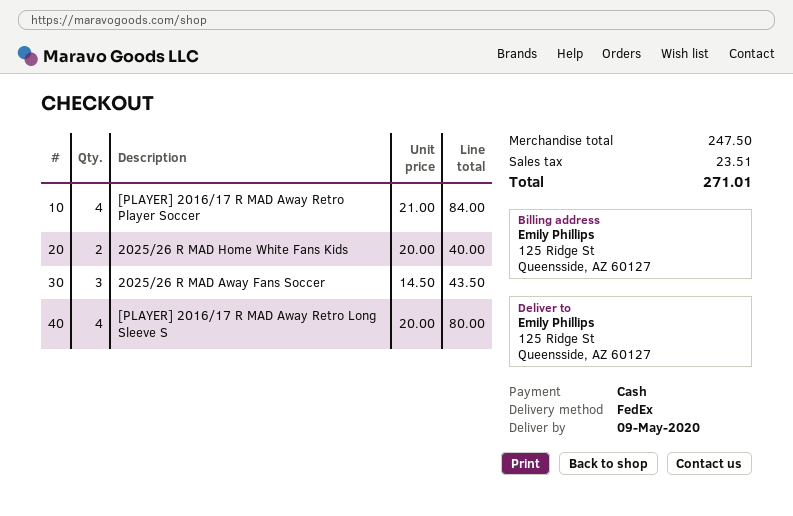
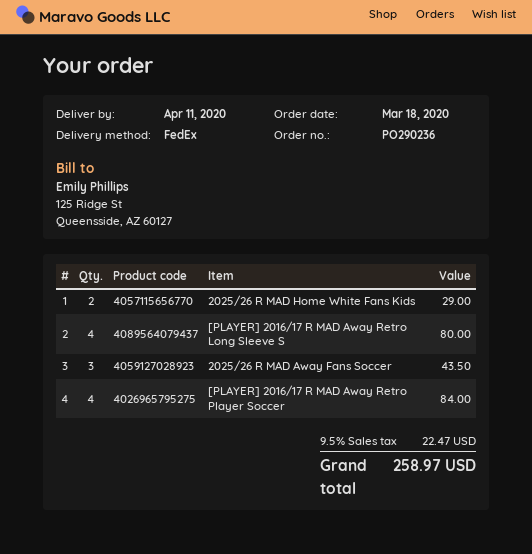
delivery date: 2020-05-09 -> 2020-04-11
2025/26 R MAD Home White Fans Kids: 2 for 40.00 -> 2 for 29.00
tax: 23.51 -> 22.47
total: 271.01 -> 258.97

